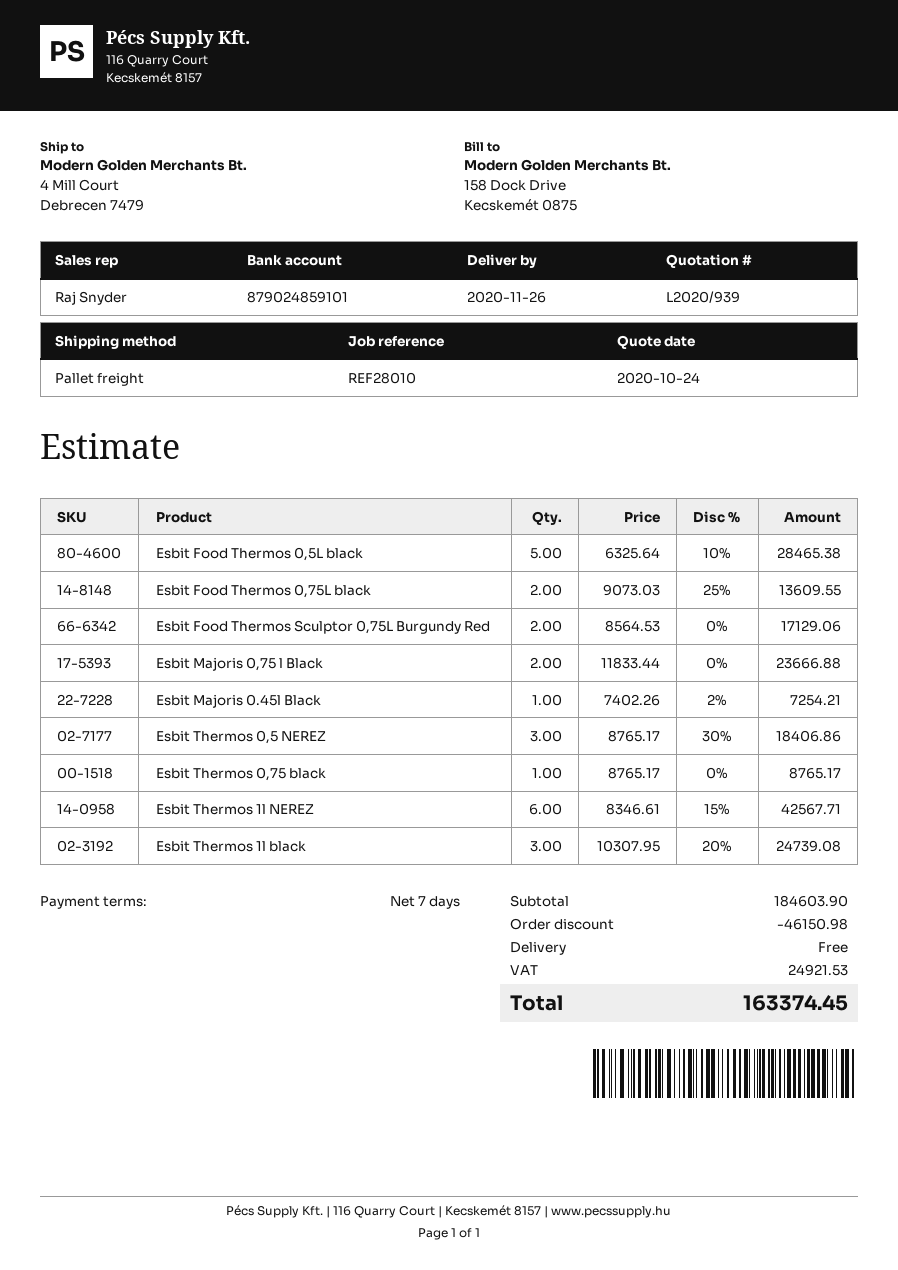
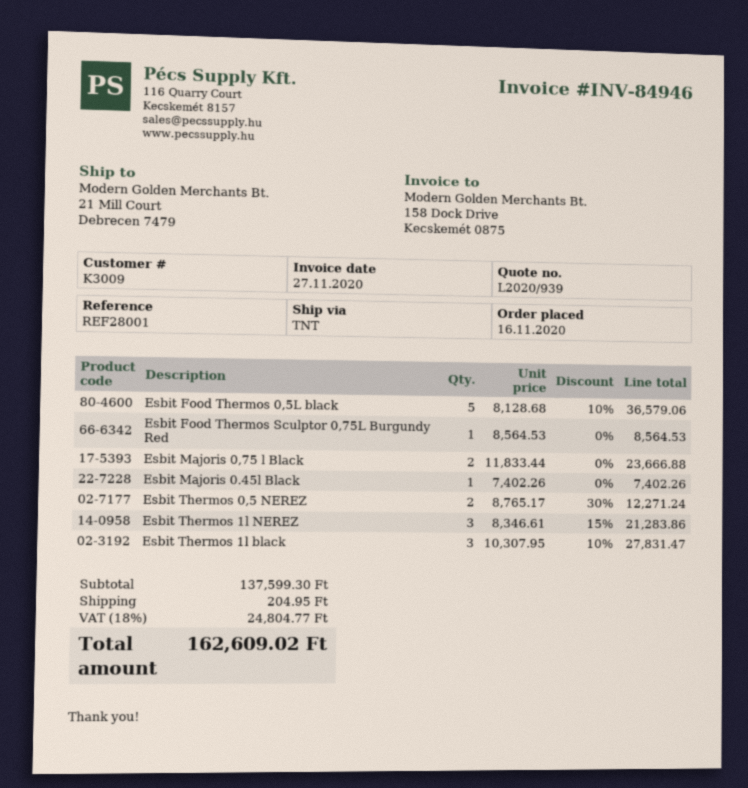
reference: REF28010 -> REF28001
shipping method: pallet freight -> TNT
ship to: 4 Mill Court, Debrecen 7479 -> 21 Mill Court, Debrecen 7479
Esbit Food Thermos 0,5L black: 5 x 6325.64 - 10% = 28465.38 -> 5 x 8128.68 - 10% = 36579.06
Esbit Food Thermos 0,75L black: 2 x 9073.03 - 25% = 13609.55 -> none
Esbit Food Thermos Sculptor 0,75L Burgundy Red: 2 x 8564.53 = 17129.06 -> 1 x 8564.53 = 8564.53
Esbit Majoris 0.45l Black: 1 x 7402.26 - 2% = 7254.21 -> 1 x 7402.26 = 7402.26
Esbit Thermos 0,5 NEREZ: 3 x 8765.17 - 30% = 18406.86 -> 2 x 8765.17 - 30% = 12271.24
Esbit Thermos 0,75 black: 1 x 8765.17 = 8765.17 -> none
Esbit Thermos 1l NEREZ: 6 x 8346.61 - 15% = 42567.71 -> 3 x 8346.61 - 15% = 21283.86
Esbit Thermos 1l black: 3 x 10307.95 - 20% = 24739.08 -> 3 x 10307.95 - 10% = 27831.47
subtotal: 184603.90 -> 137599.30
discount: 46150.98 -> none
shipping: 0.00 -> 204.95
tax: 24921.53 -> 24804.77
total: 163374.45 -> 162609.02

